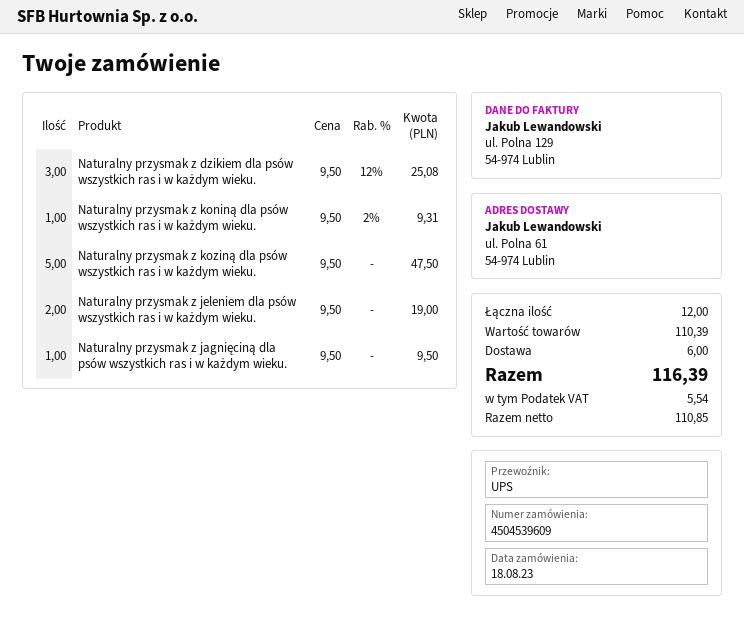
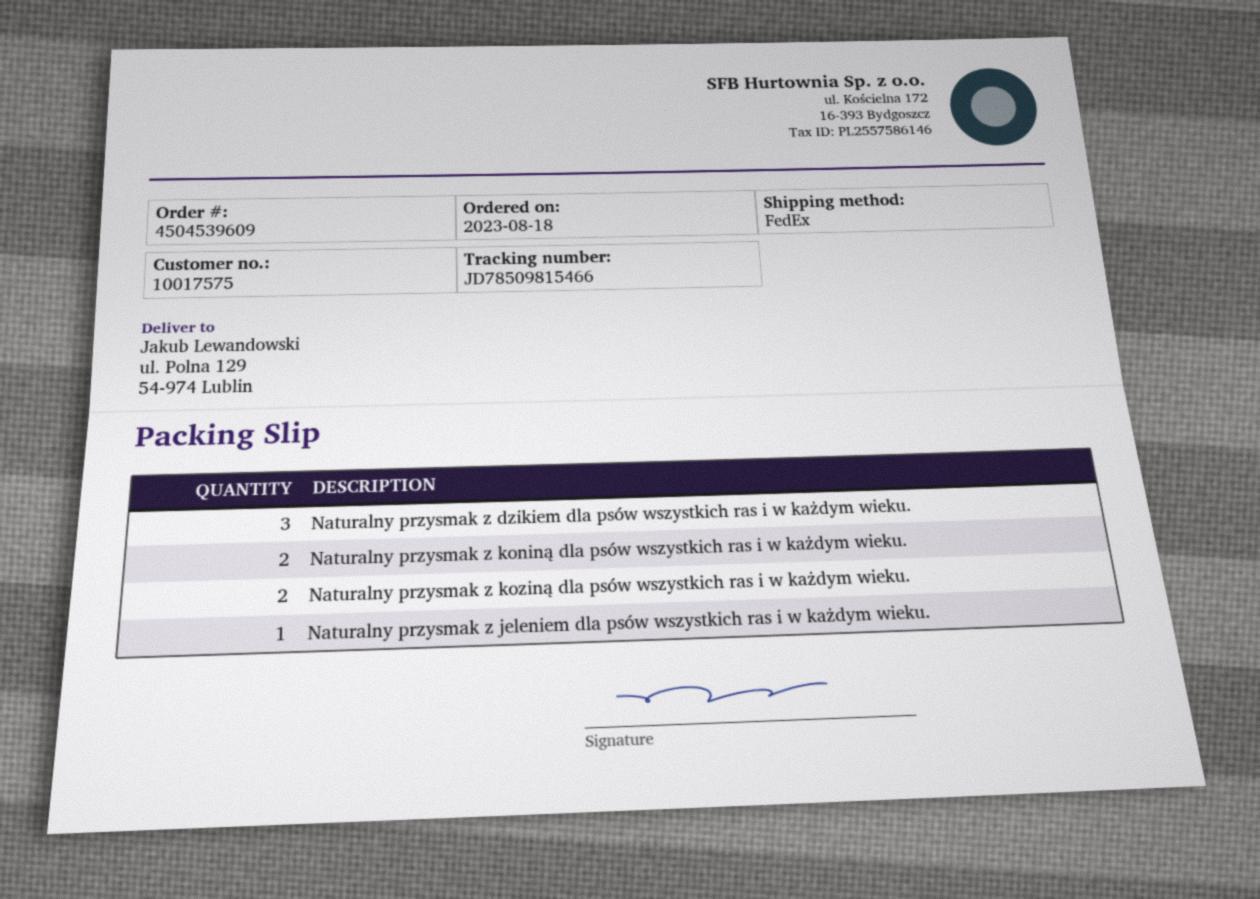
shipping method: UPS -> FedEx
ship to: ul. Polna 61, 54-974 Lublin -> ul. Polna 129, 54-974 Lublin
Naturalny przysmak z koniną dla psów wszystkich ras i w każdym wieku.: 1 -> 2
Naturalny przysmak z koziną dla psów wszystkich ras i w każdym wieku.: 5 -> 2
Naturalny przysmak z jeleniem dla psów wszystkich ras i w każdym wieku.: 2 -> 1
Naturalny przysmak z jagnięciną dla psów wszystkich ras i w każdym wieku.: 1 -> none

